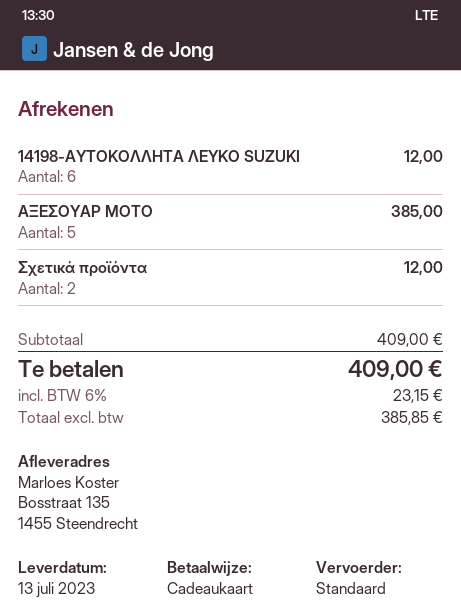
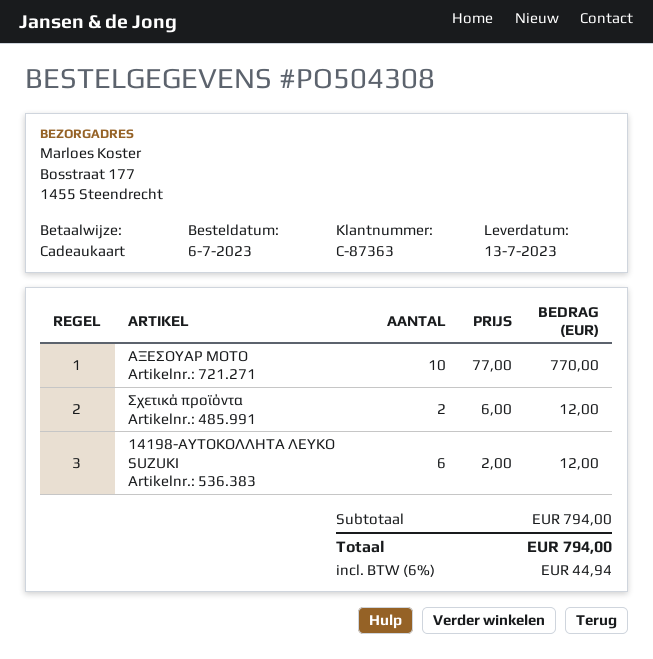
ship to: Bosstraat 135, 1455 Steendrecht -> Bosstraat 177, 1455 Steendrecht
ΑΞΕΣΟΥΑΡ ΜΟΤΟ: 5 for 385.00 -> 10 for 770.00
subtotal: 409.00 -> 794.00
tax: 6% = 23.15 -> 6% = 44.94
total: 409.00 -> 794.00

